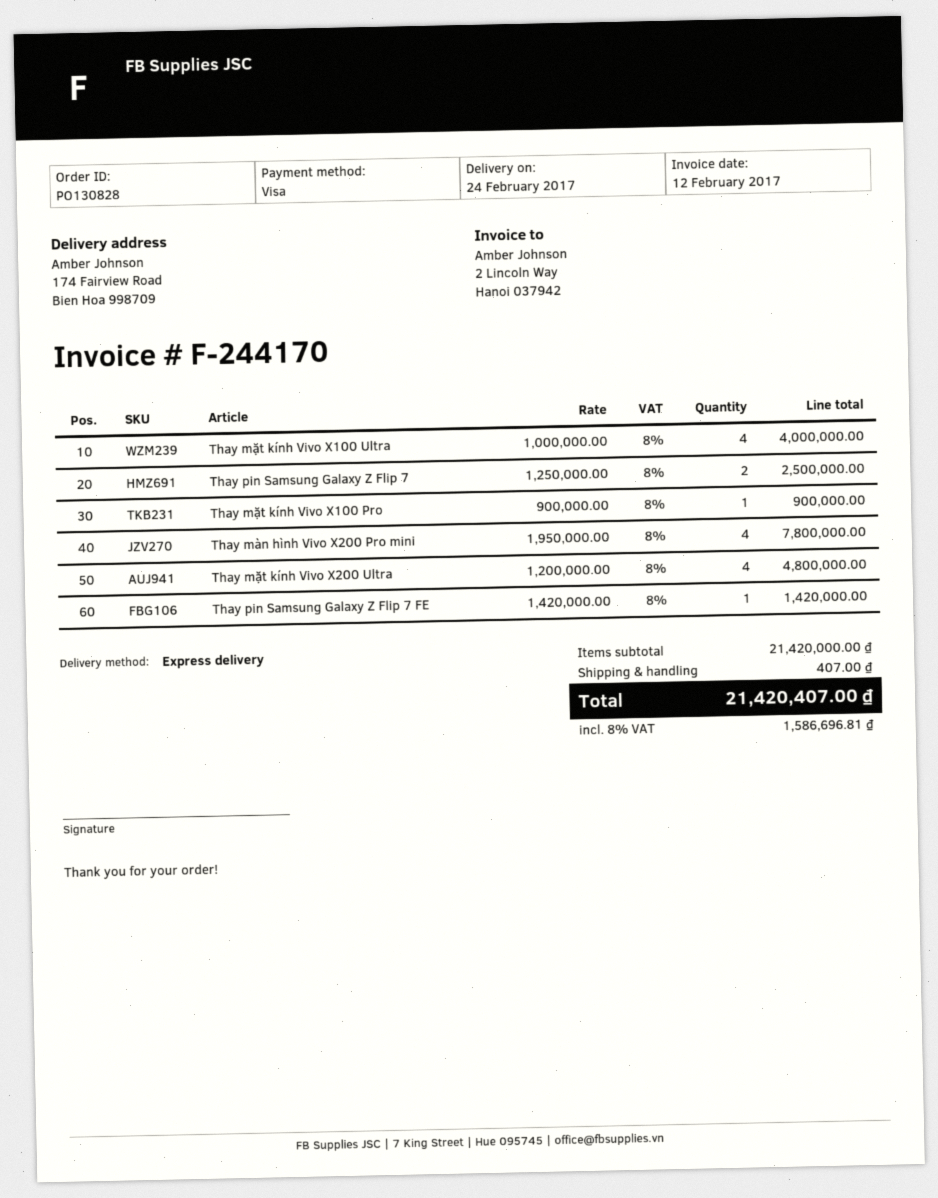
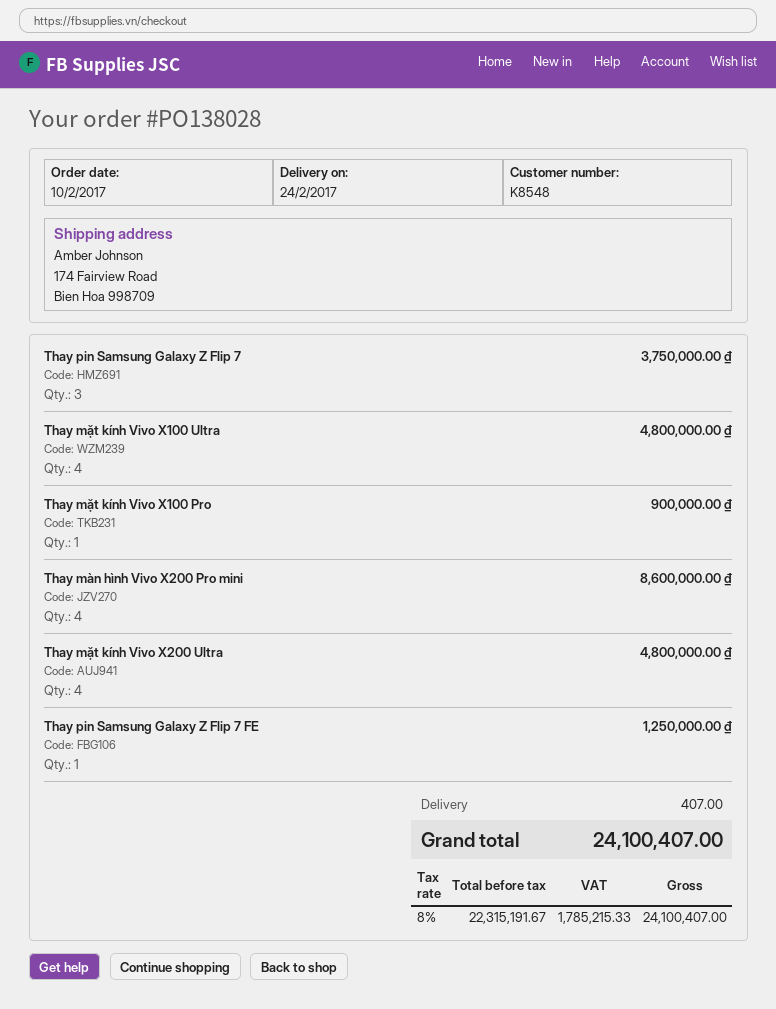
order number: PO130828 -> PO138028
Thay mặt kính Vivo X100 Ultra: 4 for 4000000.00 -> 4 for 4800000.00
Thay pin Samsung Galaxy Z Flip 7: 2 for 2500000.00 -> 3 for 3750000.00
Thay màn hình Vivo X200 Pro mini: 4 for 7800000.00 -> 4 for 8600000.00
Thay pin Samsung Galaxy Z Flip 7 FE: 1 for 1420000.00 -> 1 for 1250000.00
tax: 8% = 1586696.81 -> 8% = 1785215.33
total: 21420407.00 -> 24100407.00

